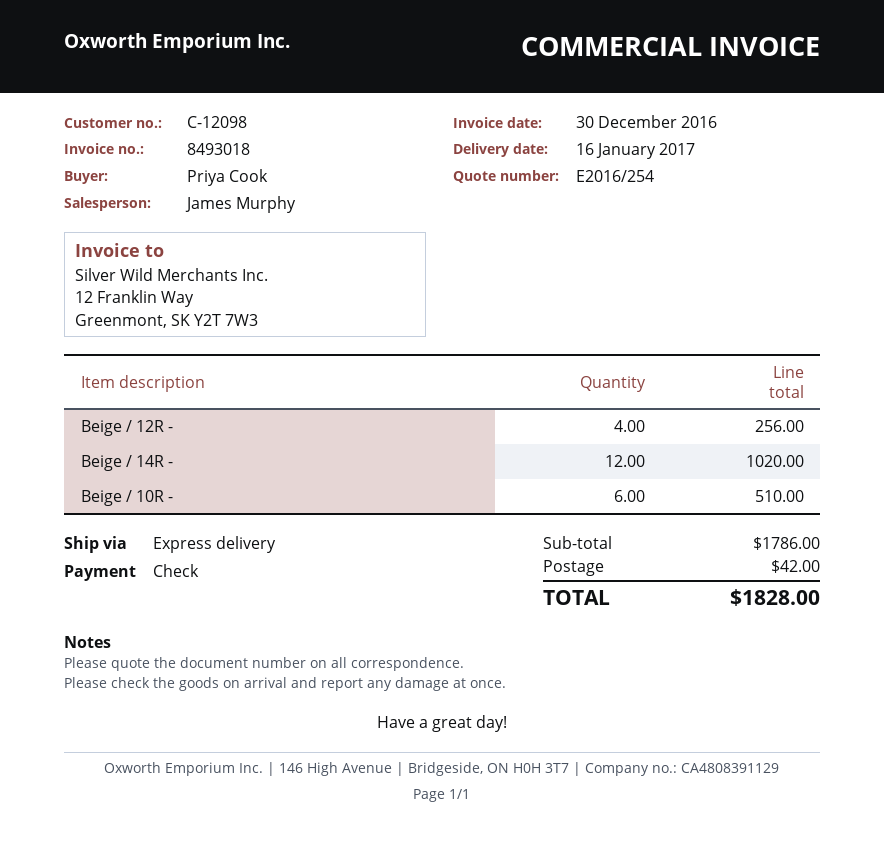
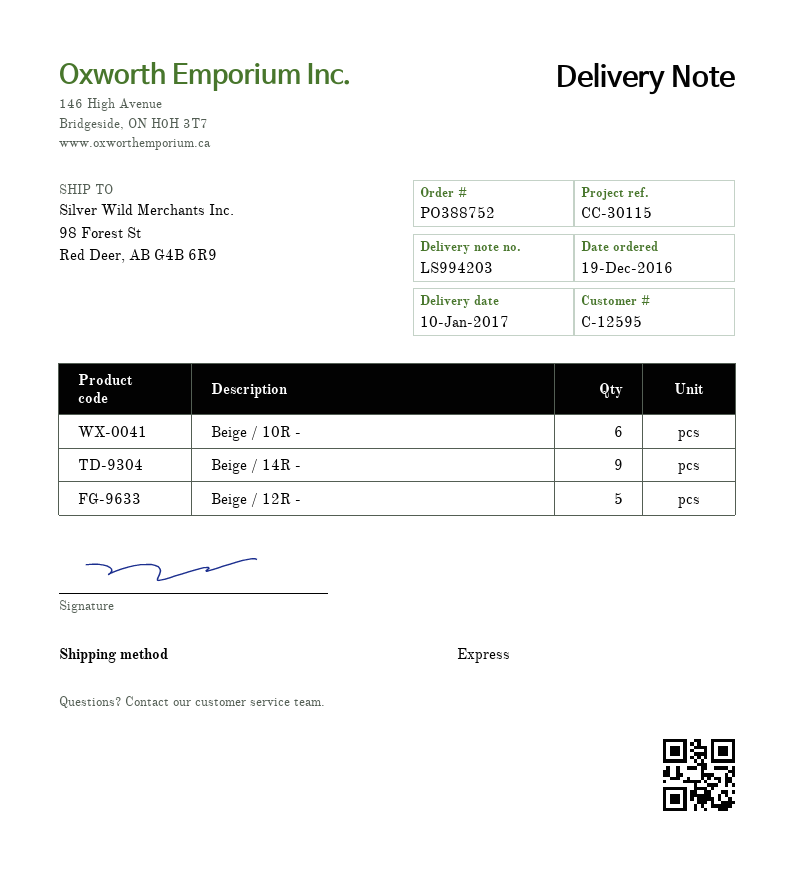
delivery date: 2017-01-16 -> 2017-01-10
customer number: C-12098 -> C-12595
Beige / 12R -: 4 -> 5
Beige / 14R -: 12 -> 9

